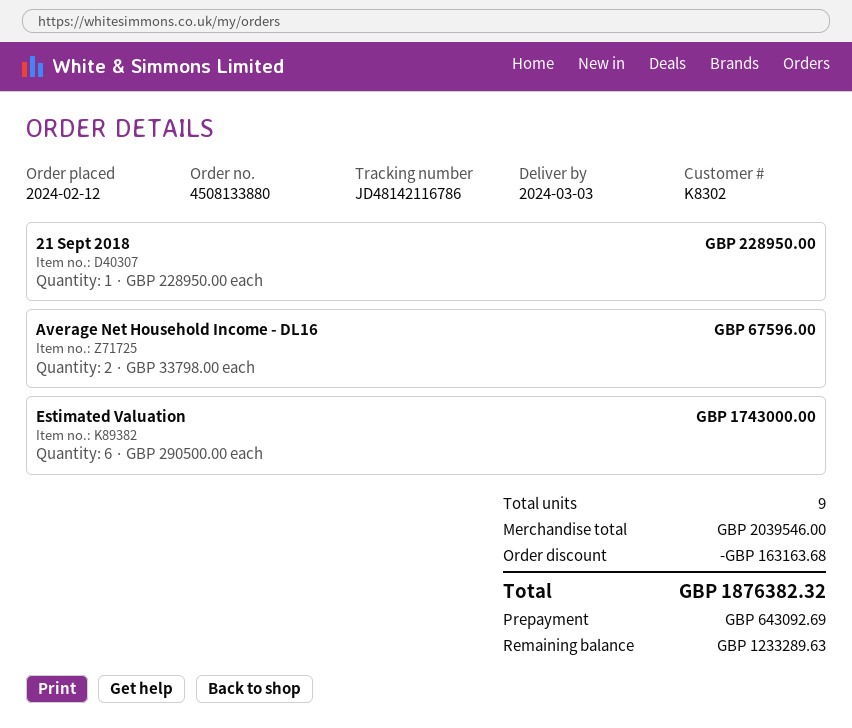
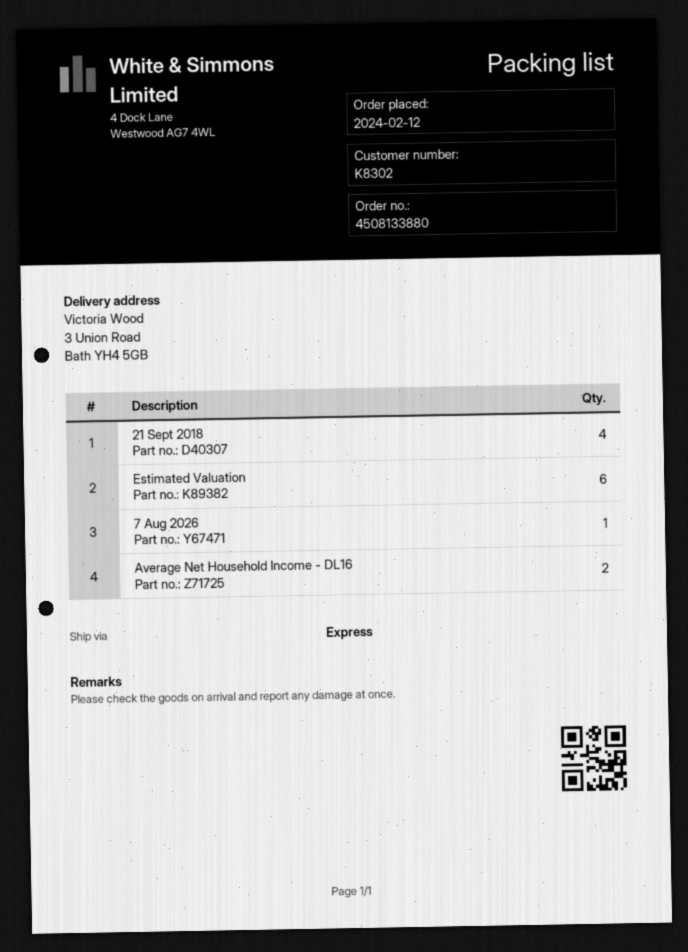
21 Sept 2018: 1 -> 4
7 Aug 2026: none -> 1

